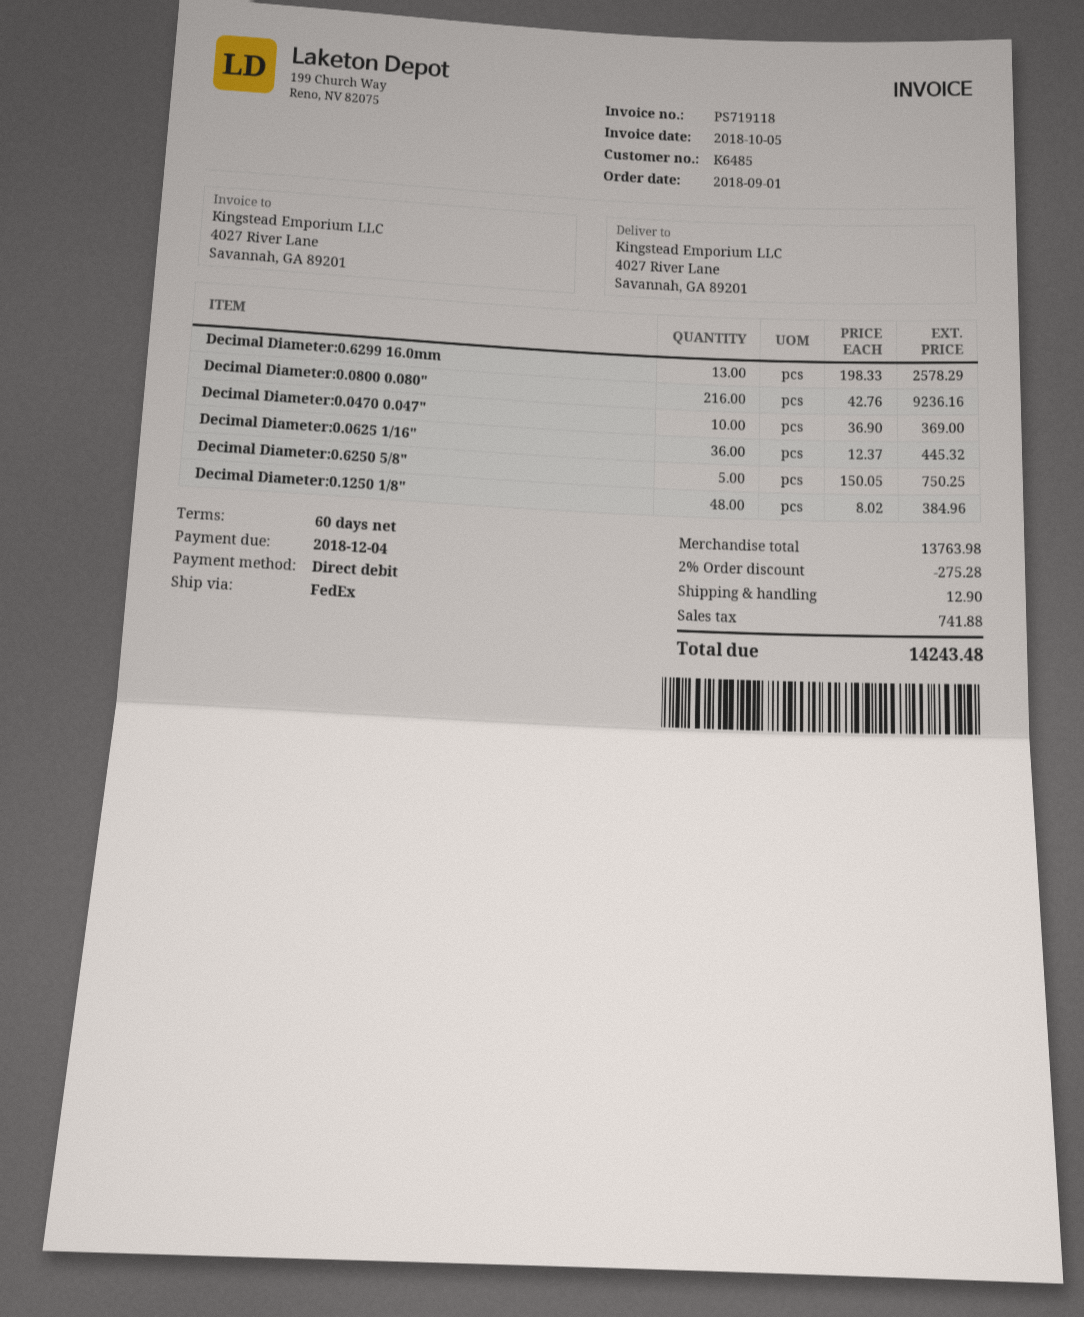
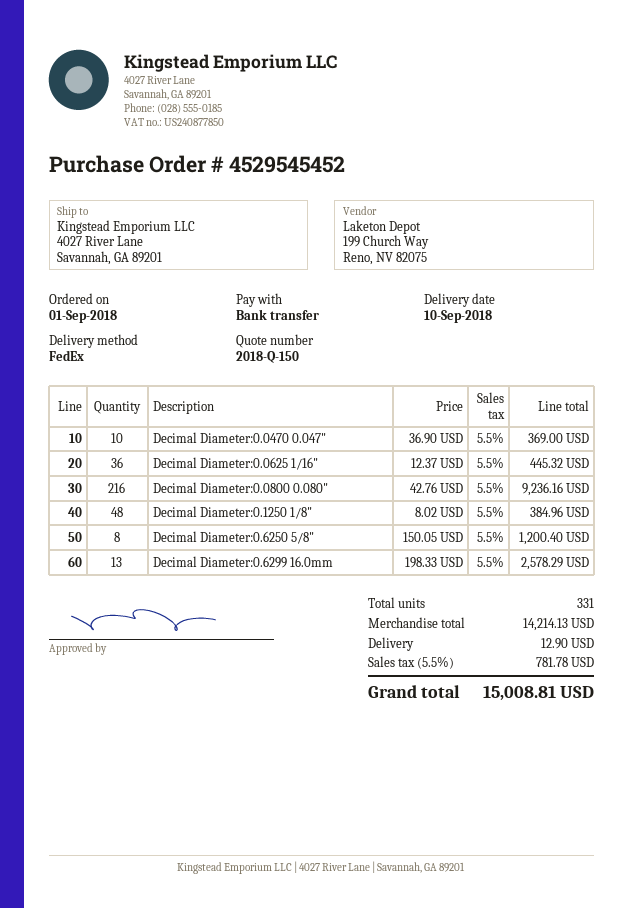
payment method: direct debit -> bank transfer
Decimal Diameter:0.6250 5/8": 5 x 150.05 = 750.25 -> 8 x 150.05 = 1200.40
subtotal: 13763.98 -> 14214.13
discount: 2% = 275.28 -> none
tax: 741.88 -> 781.78
total: 14243.48 -> 15008.81

